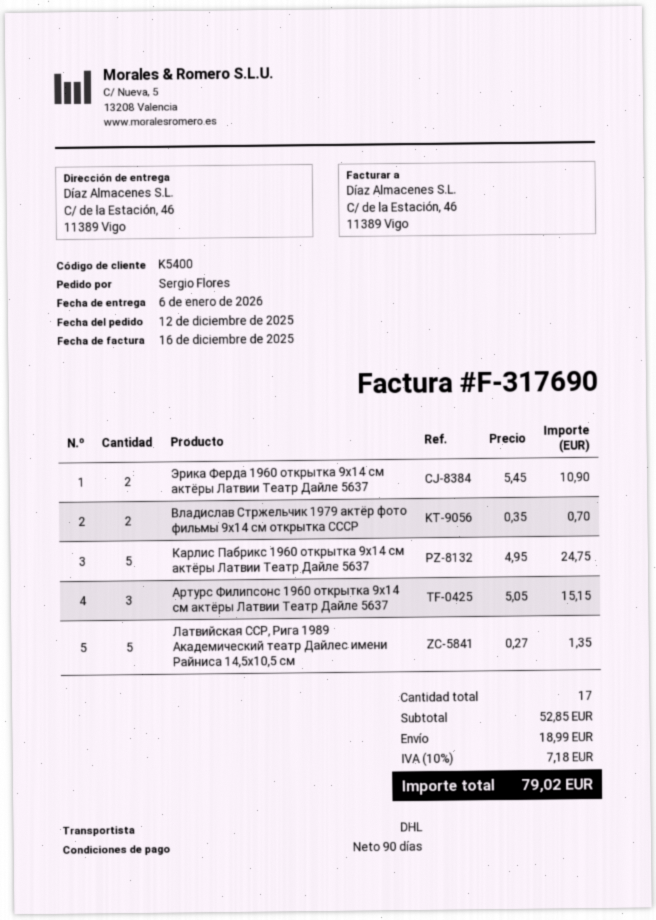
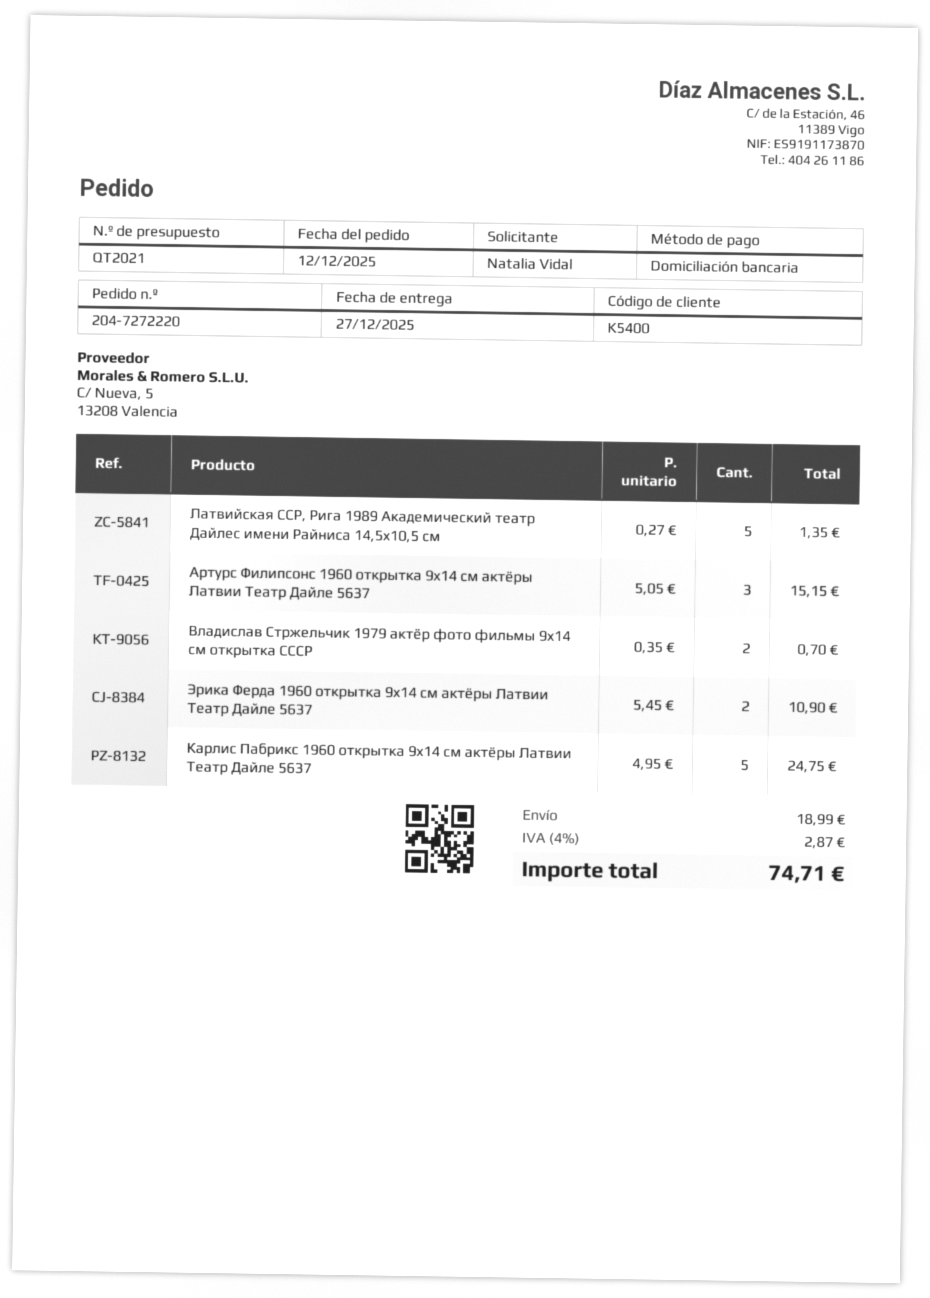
delivery date: 2026-01-06 -> 2025-12-27
ordered by: Sergio Flores -> Natalia Vidal
tax: 10% = 7.18 -> 4% = 2.87
total: 79.02 -> 74.71

